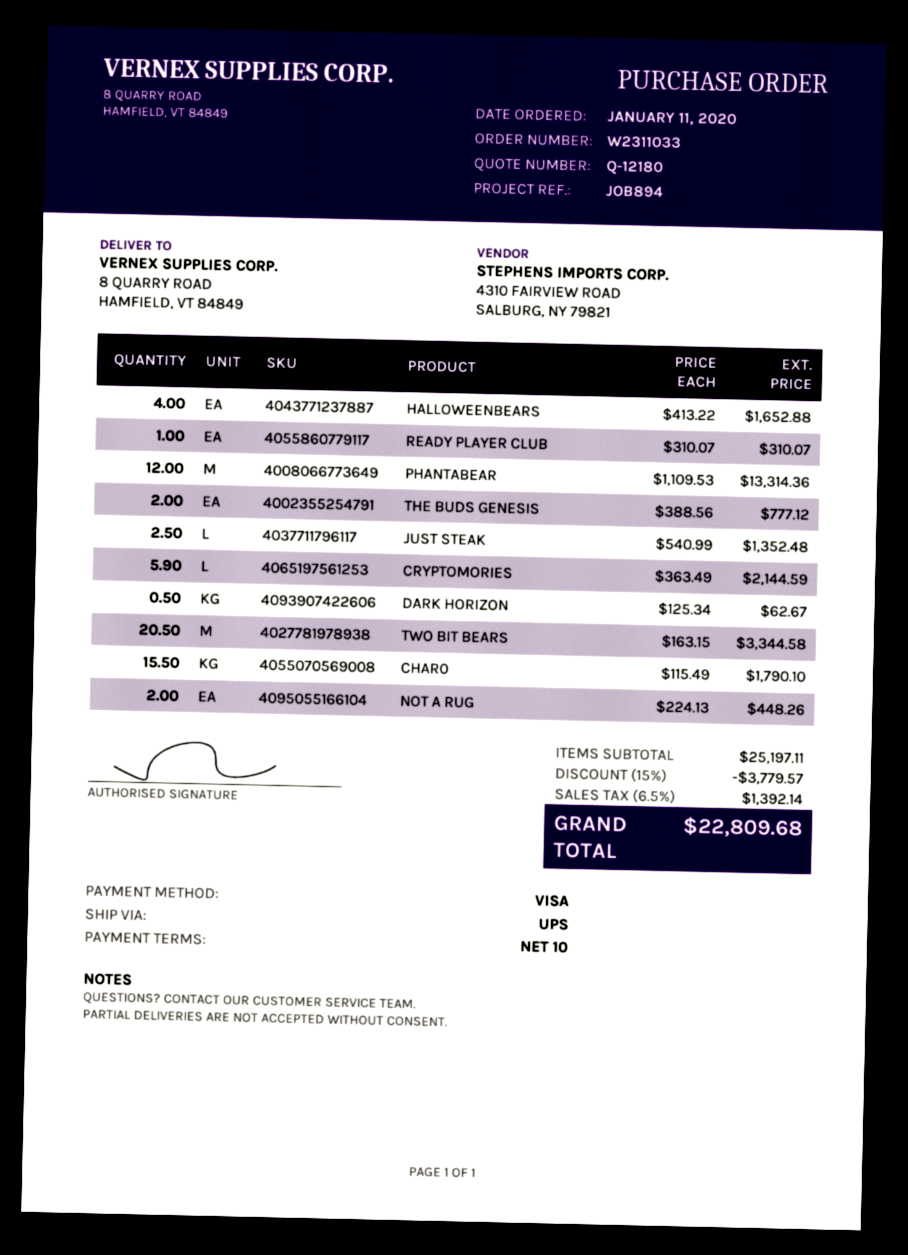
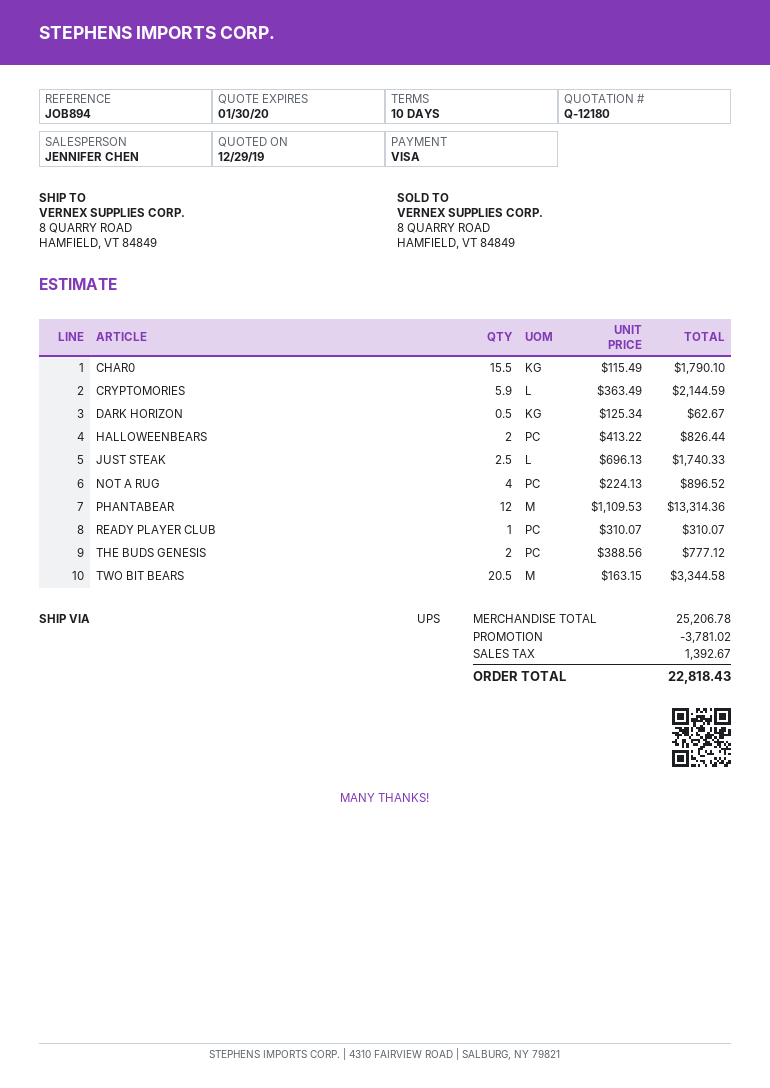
HALLOWEENBEARS: 4 x 413.22 = 1652.88 -> 2 x 413.22 = 826.44
JUST STEAK: 2.5 x 540.99 = 1352.48 -> 2.5 x 696.13 = 1740.33
NOT A RUG: 2 x 224.13 = 448.26 -> 4 x 224.13 = 896.52
subtotal: 25197.11 -> 25206.78
discount: 3779.57 -> 3781.02
tax: 1392.14 -> 1392.67
total: 22809.68 -> 22818.43

